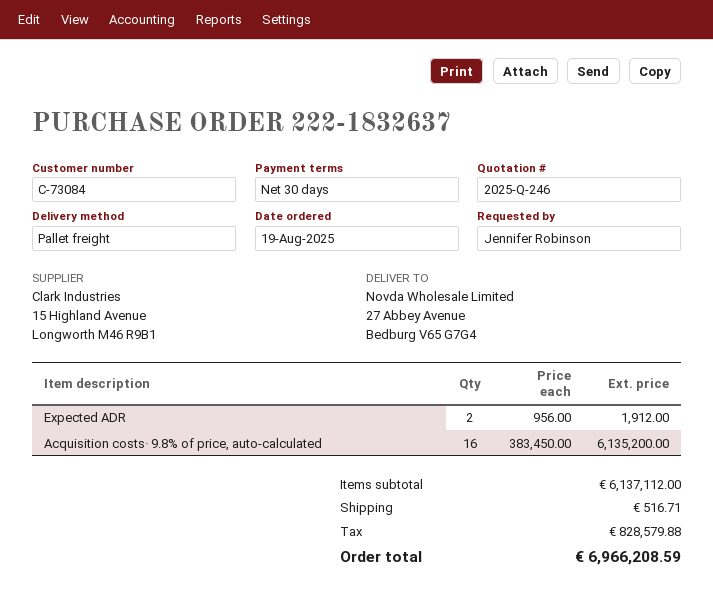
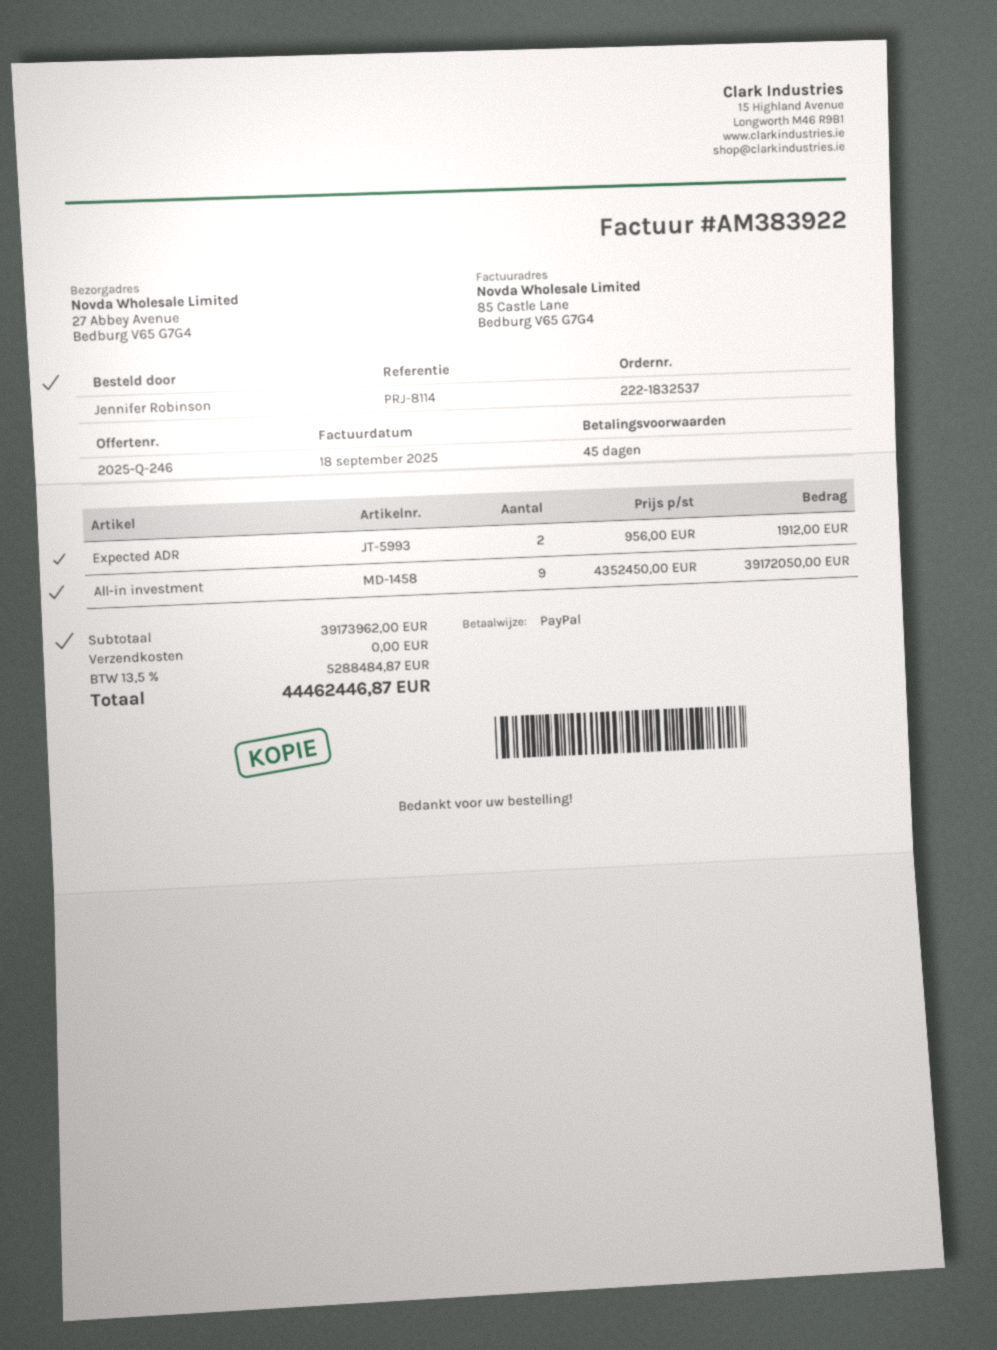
order number: 222-1832637 -> 222-1832537
payment terms: 30 days -> 45 days
Acquisition costs· 9.8% of price, auto-calculated: 16 x 383450.00 = 6135200.00 -> none
All-in investment: none -> 9 x 4352450.00 = 39172050.00
subtotal: 6137112.00 -> 39173962.00
shipping: 516.71 -> 0.00
tax: 828579.88 -> 5288484.87
total: 6966208.59 -> 44462446.87

